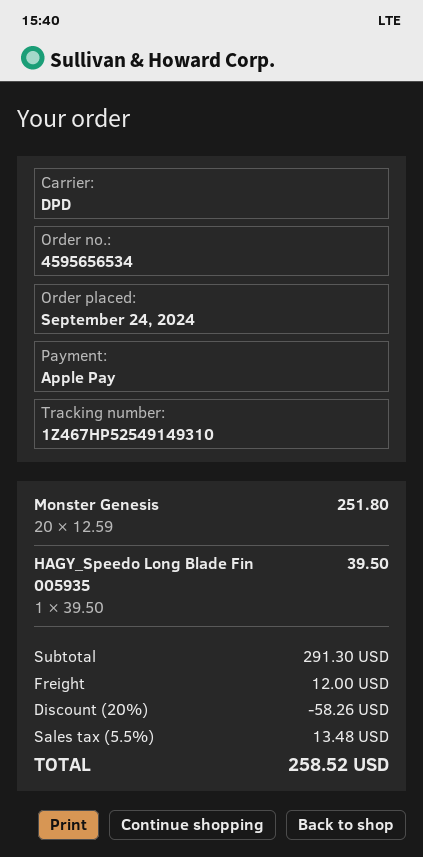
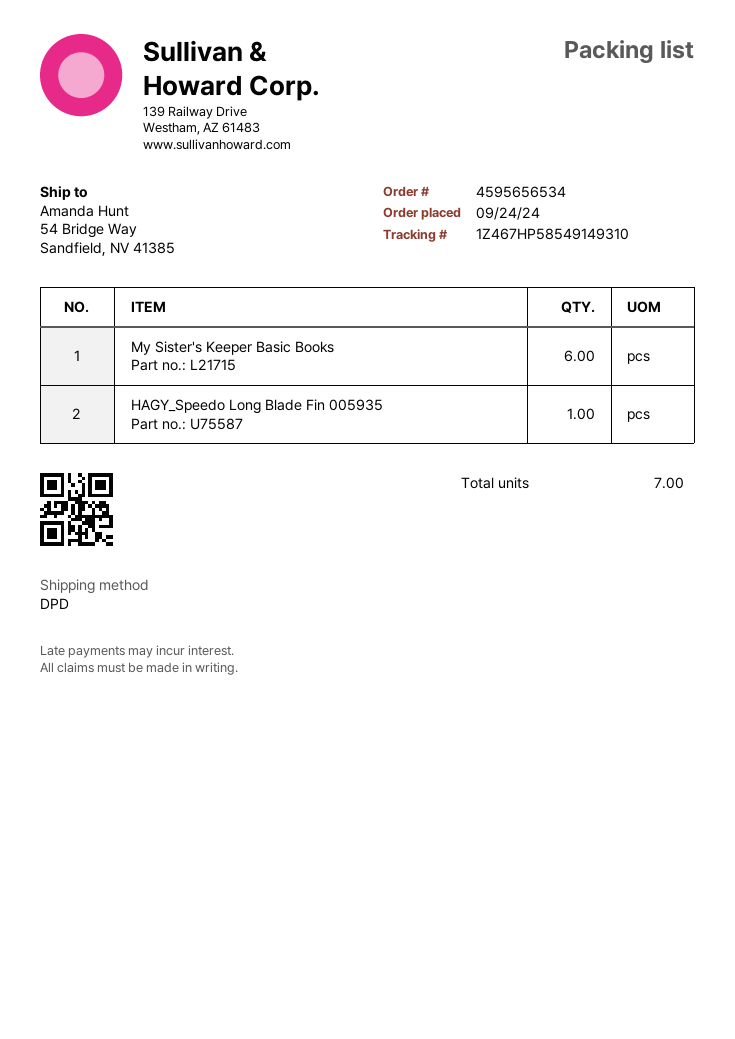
tracking number: 1Z467HP52549149310 -> 1Z467HP58549149310
Monster Genesis: 20 -> none
My Sister's Keeper Basic Books: none -> 6

